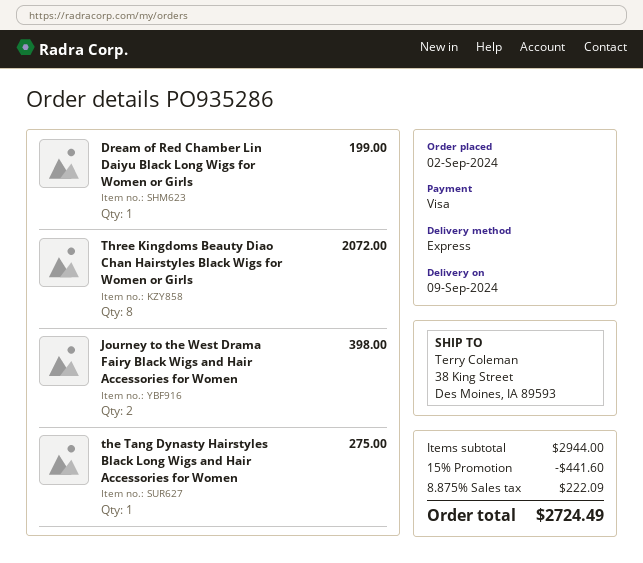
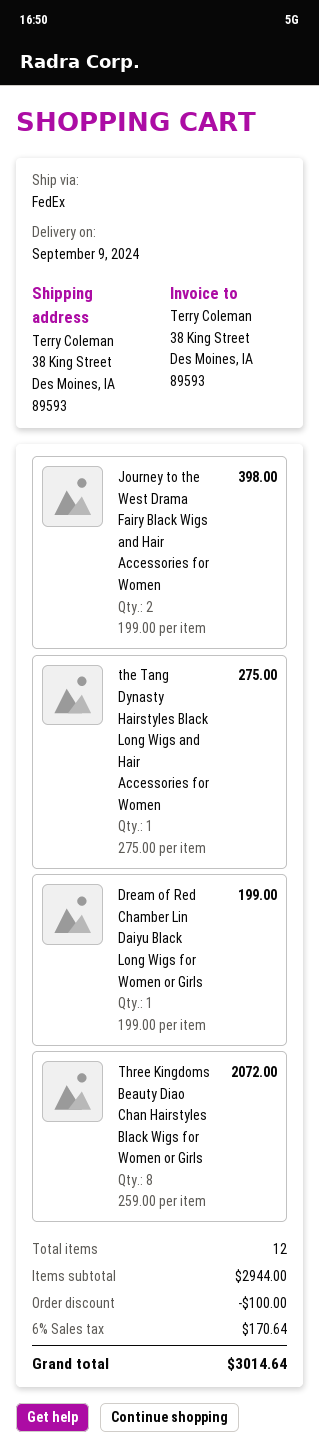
shipping method: express -> FedEx
discount: 441.60 -> 100.00
tax: 8.875% = 222.09 -> 6% = 170.64
total: 2724.49 -> 3014.64

